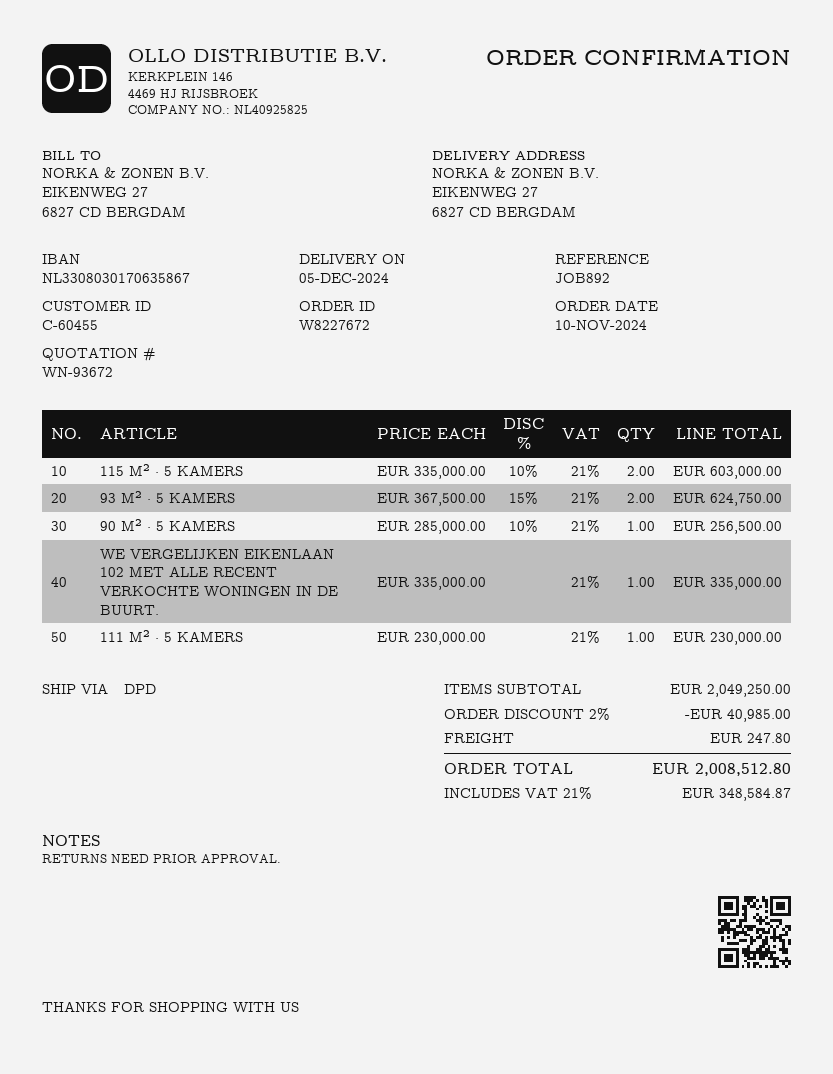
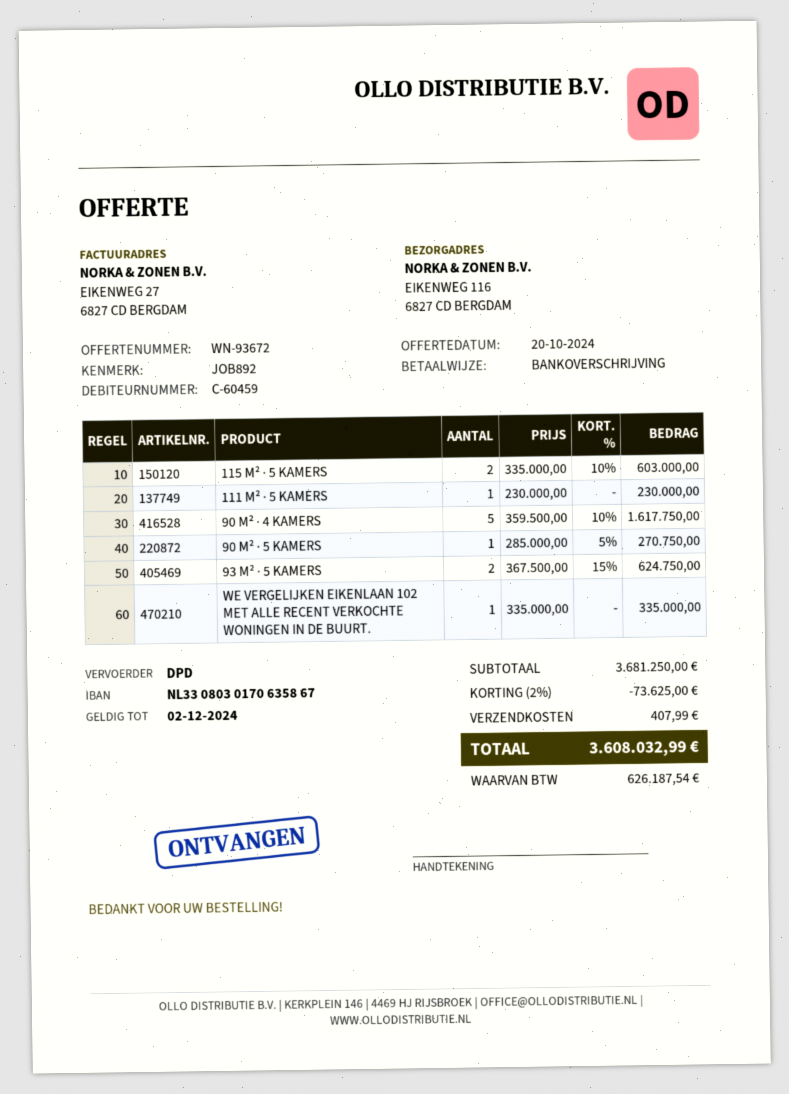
customer number: C-60455 -> C-60459
ship to: EIKENWEG 27, 6827 CD BERGDAM -> EIKENWEG 116, 6827 CD BERGDAM
90 M² · 5 KAMERS: 1 x 285000.00 - 10% = 256500.00 -> 1 x 285000.00 - 5% = 270750.00
90 M² · 4 KAMERS: none -> 5 x 359500.00 - 10% = 1617750.00
subtotal: 2049250.00 -> 3681250.00
discount: 2% = 40985.00 -> 2% = 73625.00
shipping: 247.80 -> 407.99
tax: 348584.87 -> 626187.54
total: 2008512.80 -> 3608032.99

